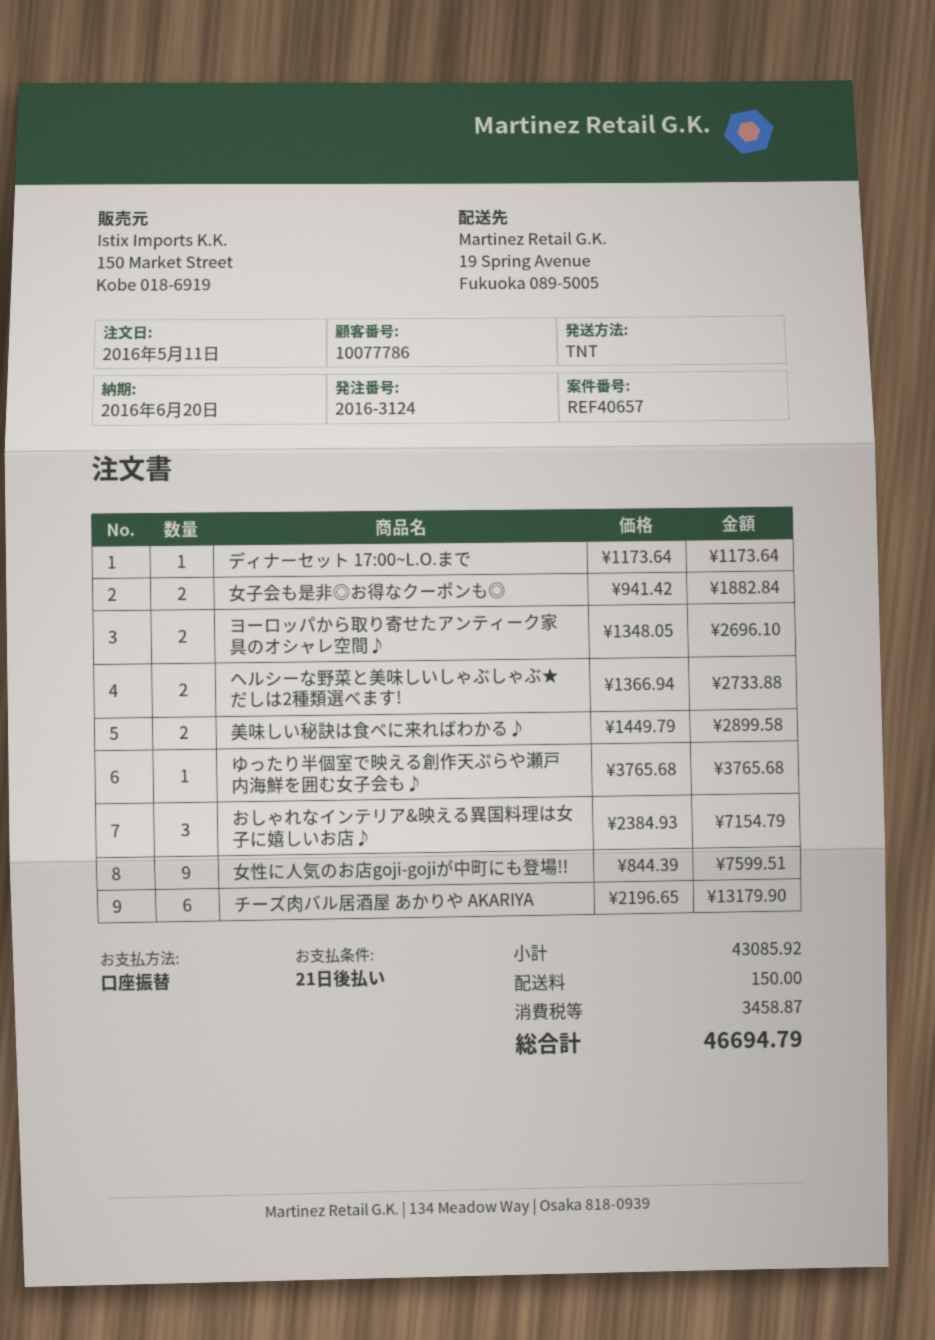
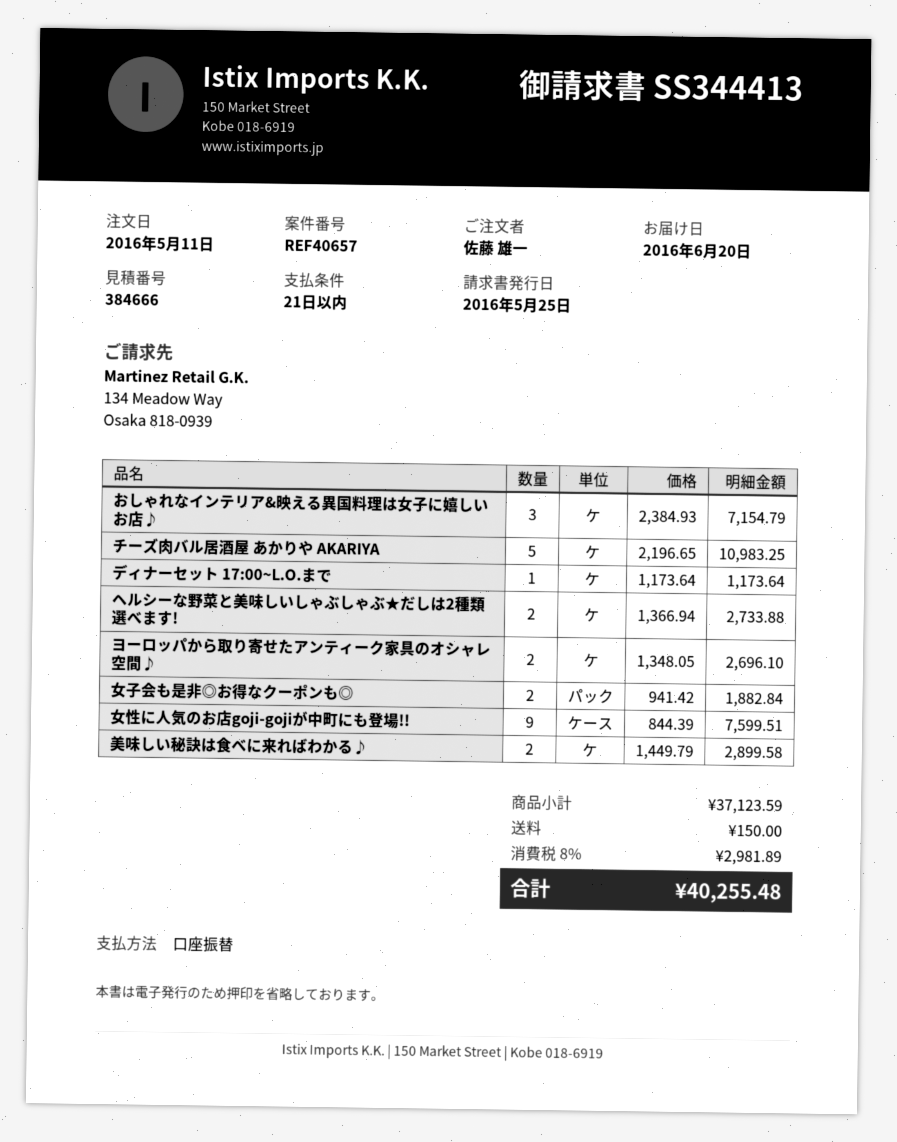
ゆったり半個室で映える創作天ぷらや瀬戸内海鮮を囲む女子会も♪: 1 x 3765.68 = 3765.68 -> none
チーズ肉バル居酒屋 あかりや AKARIYA: 6 x 2196.65 = 13179.90 -> 5 x 2196.65 = 10983.25
subtotal: 43085.92 -> 37123.59
tax: 3458.87 -> 2981.89
total: 46694.79 -> 40255.48

